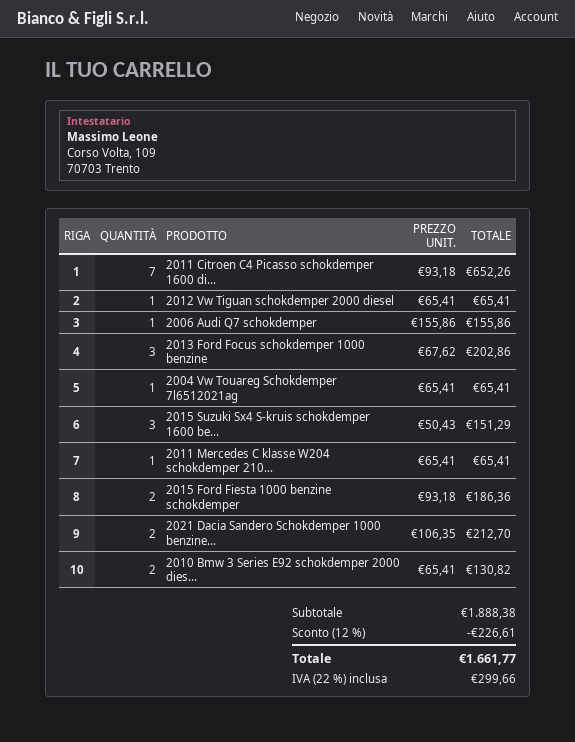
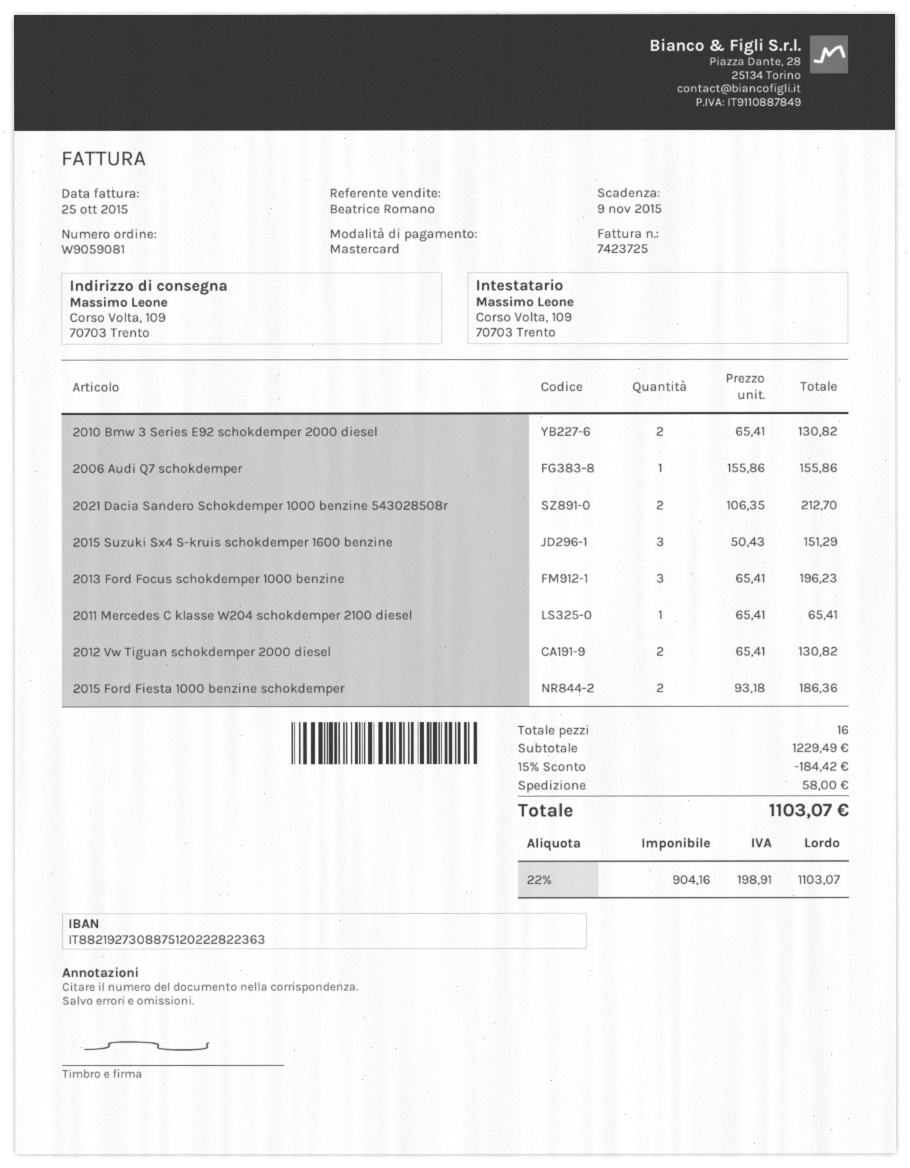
2011 Citroen C4 Picasso schokdemper 1600 di...: 7 x 93.18 = 652.26 -> none
2012 Vw Tiguan schokdemper 2000 diesel: 1 x 65.41 = 65.41 -> 2 x 65.41 = 130.82
2013 Ford Focus schokdemper 1000 benzine: 3 x 67.62 = 202.86 -> 3 x 65.41 = 196.23
2004 Vw Touareg Schokdemper 7l6512021ag: 1 x 65.41 = 65.41 -> none
subtotal: 1888.38 -> 1229.49
discount: 12% = 226.61 -> 15% = 184.42
shipping: none -> 58.00
tax: 22% = 299.66 -> 22% = 198.91
total: 1661.77 -> 1103.07

